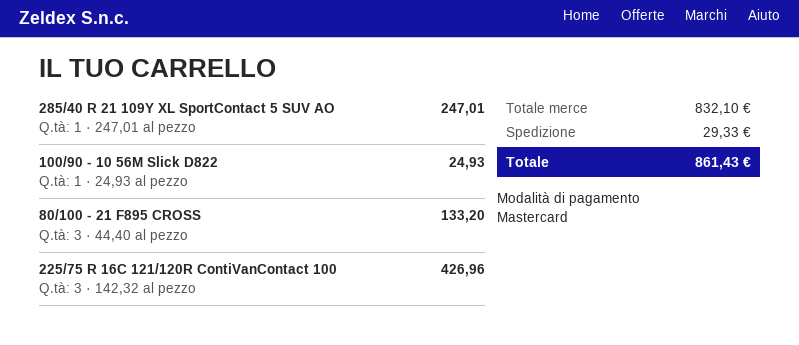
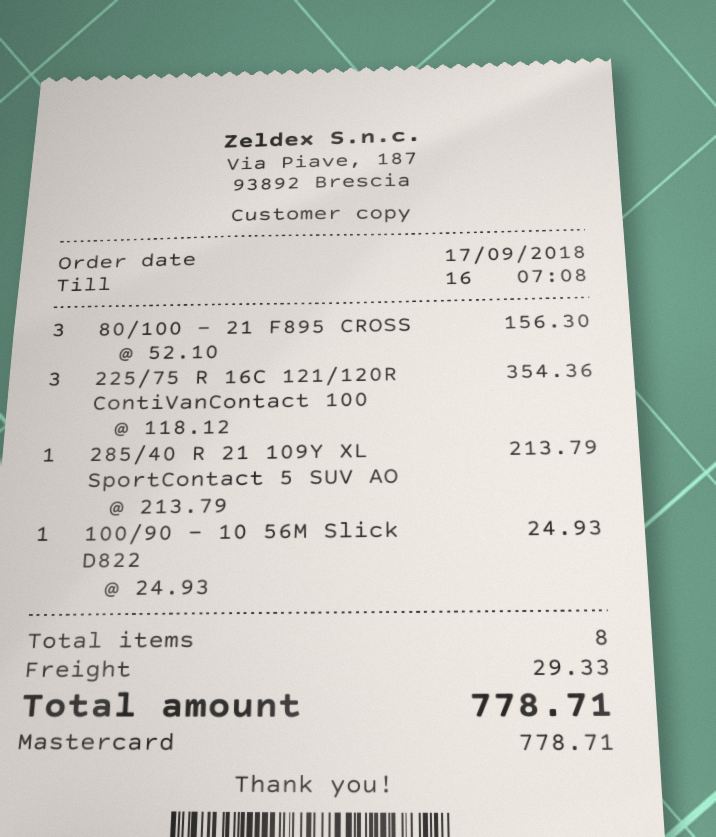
285/40 R 21 109Y XL SportContact 5 SUV AO: 1 x 247.01 = 247.01 -> 1 x 213.79 = 213.79
80/100 - 21 F895 CROSS: 3 x 44.40 = 133.20 -> 3 x 52.10 = 156.30
225/75 R 16C 121/120R ContiVanContact 100: 3 x 142.32 = 426.96 -> 3 x 118.12 = 354.36
total: 861.43 -> 778.71

